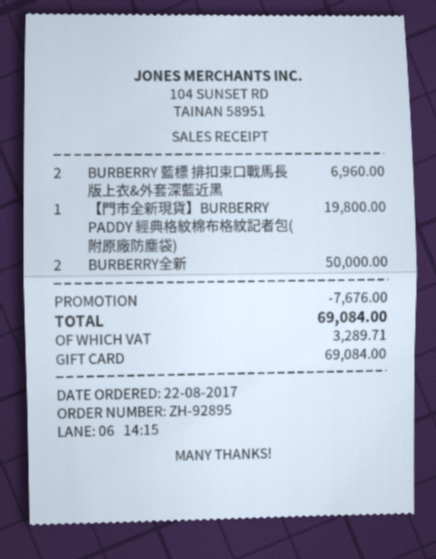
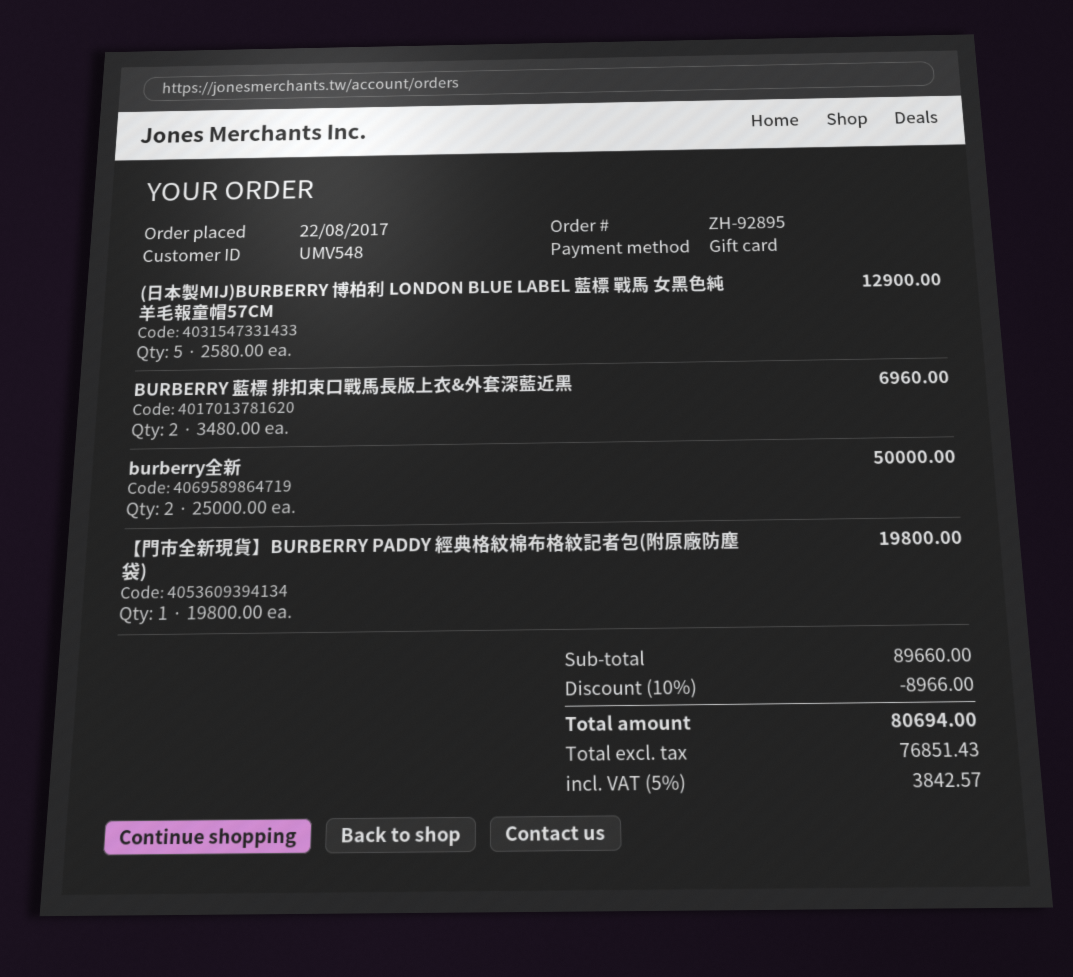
(日本製MIJ)BURBERRY 博柏利 LONDON BLUE LABEL 藍標 戰馬 女黑色純羊毛報童帽57CM: none -> 5 for 12900.00
discount: 7676.00 -> 8966.00
tax: 3289.71 -> 3842.57
total: 69084.00 -> 80694.00

